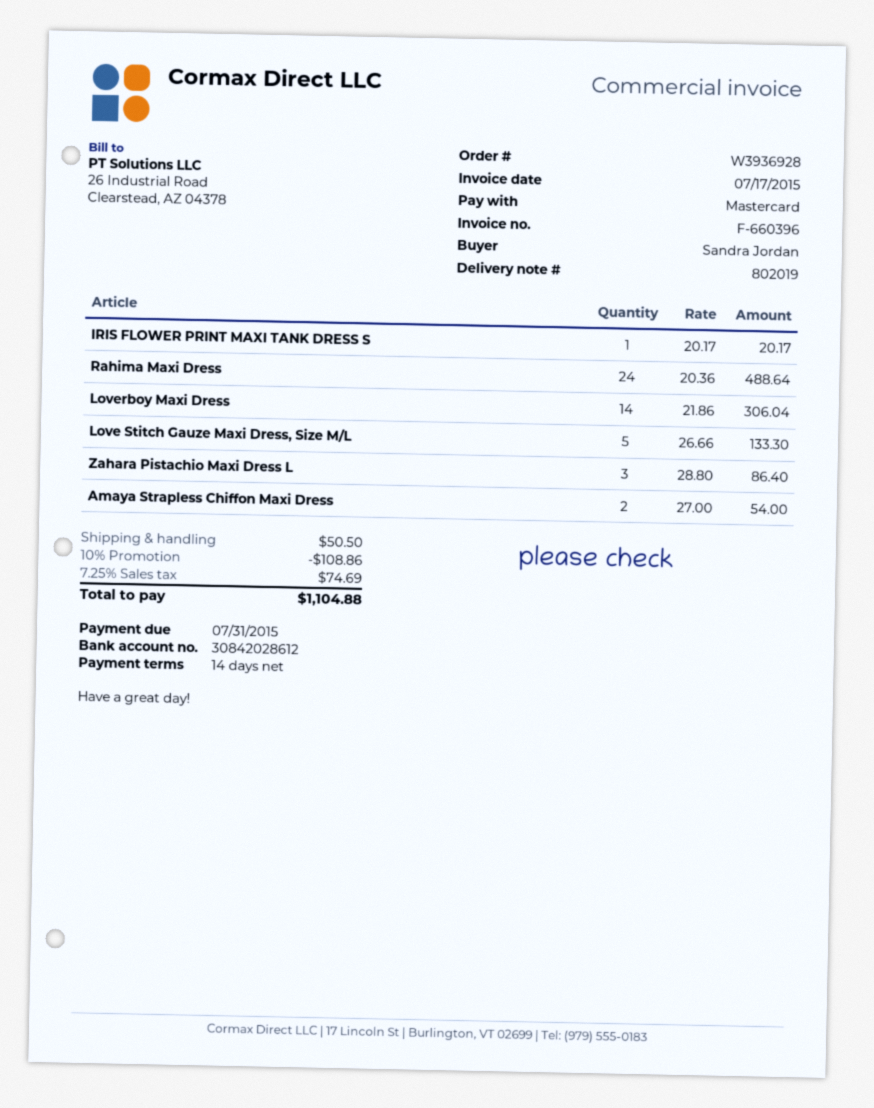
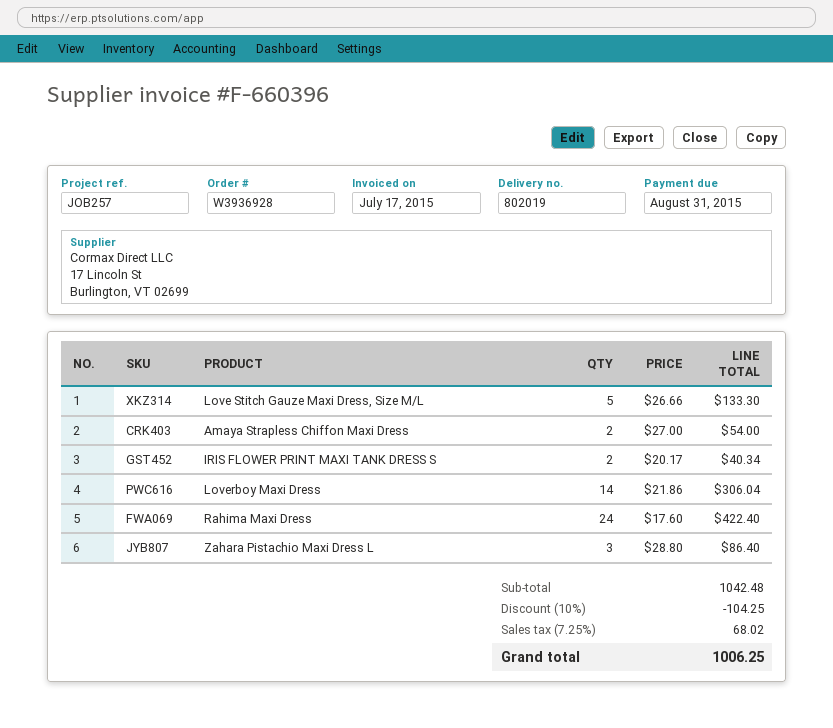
due date: 2015-07-31 -> 2015-08-31
IRIS FLOWER PRINT MAXI TANK DRESS S: 1 x 20.17 = 20.17 -> 2 x 20.17 = 40.34
Rahima Maxi Dress: 24 x 20.36 = 488.64 -> 24 x 17.60 = 422.40
discount: 10% = 108.86 -> 10% = 104.25
shipping: 50.50 -> none
tax: 7.25% = 74.69 -> 7.25% = 68.02
total: 1104.88 -> 1006.25

